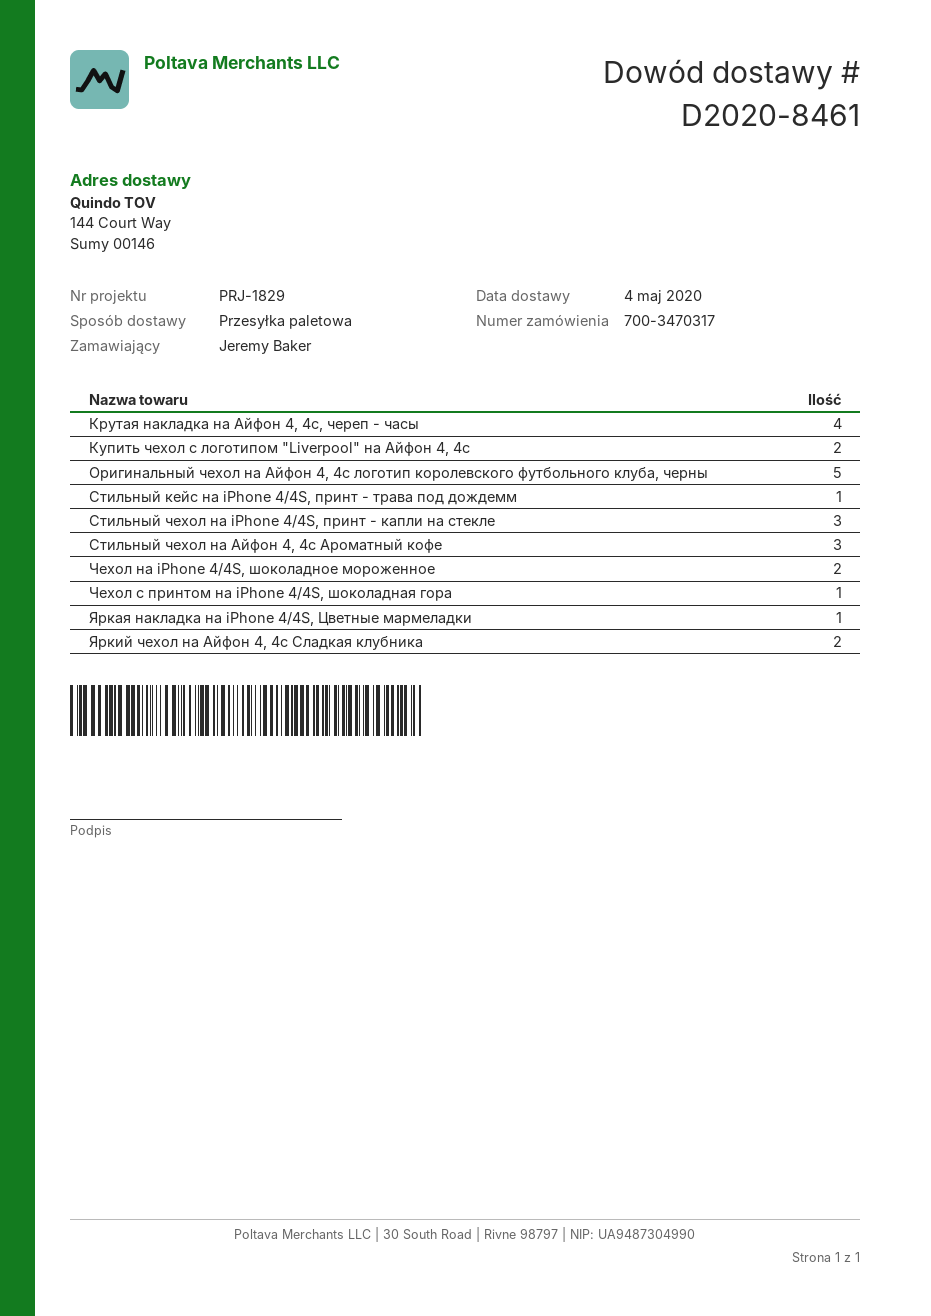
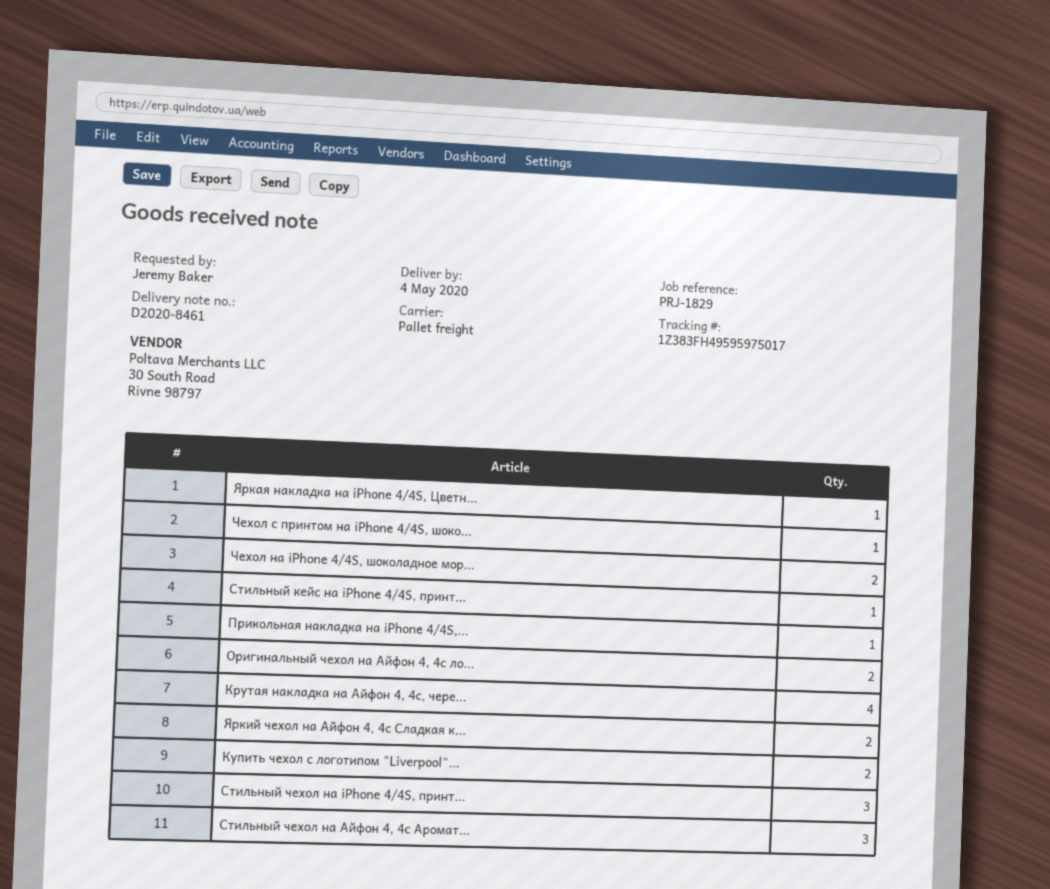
Оригинальный чехол на Айфон 4, 4с логотип королевского футбольного клуба, черны: 5 -> 2
Прикольная накладка на iPhone 4/4S,...: none -> 1

